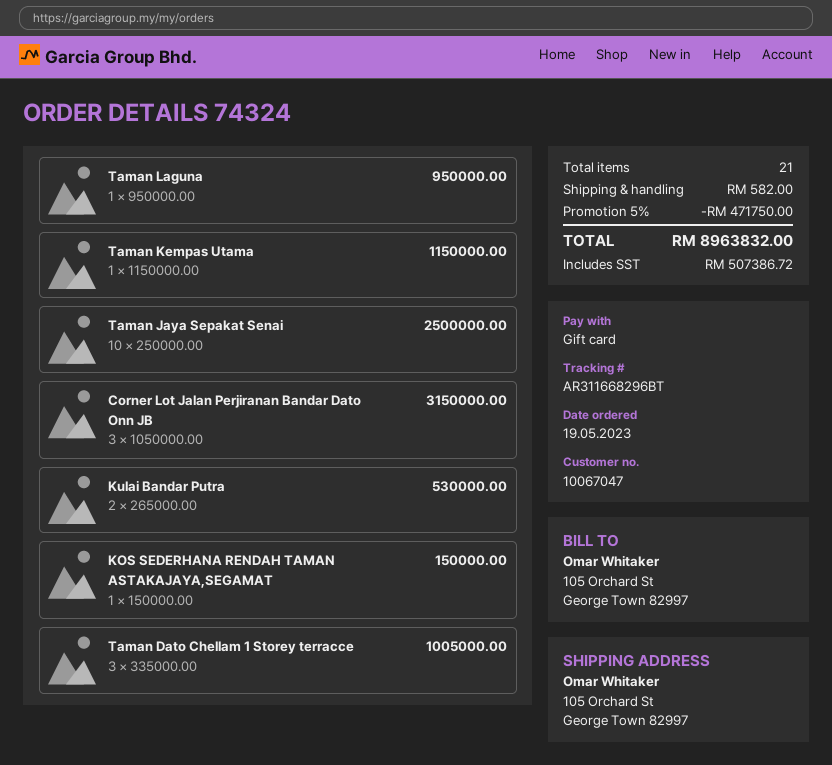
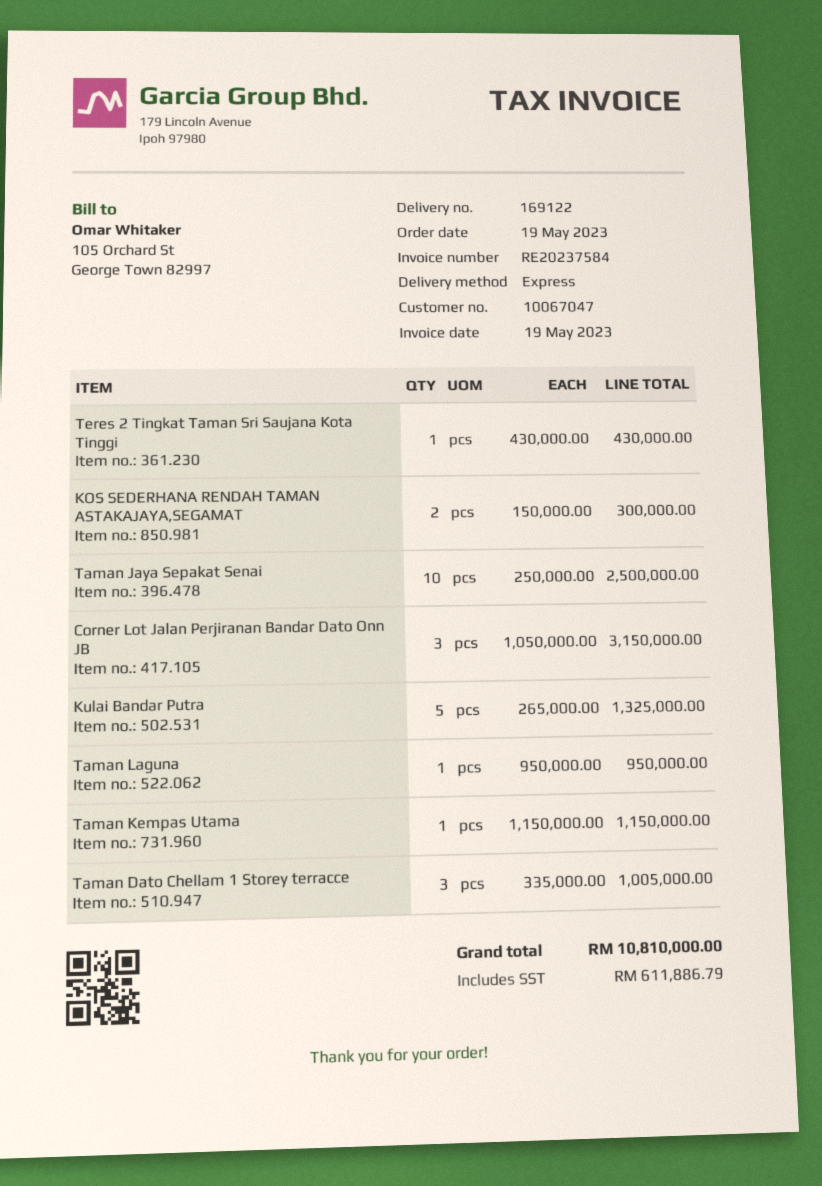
Kulai Bandar Putra: 2 x 265000.00 = 530000.00 -> 5 x 265000.00 = 1325000.00
KOS SEDERHANA RENDAH TAMAN ASTAKAJAYA,SEGAMAT: 1 x 150000.00 = 150000.00 -> 2 x 150000.00 = 300000.00
Teres 2 Tingkat Taman Sri Saujana Kota Tinggi: none -> 1 x 430000.00 = 430000.00
discount: 5% = 471750.00 -> none
shipping: 582.00 -> none
tax: 507386.72 -> 611886.79
total: 8963832.00 -> 10810000.00

